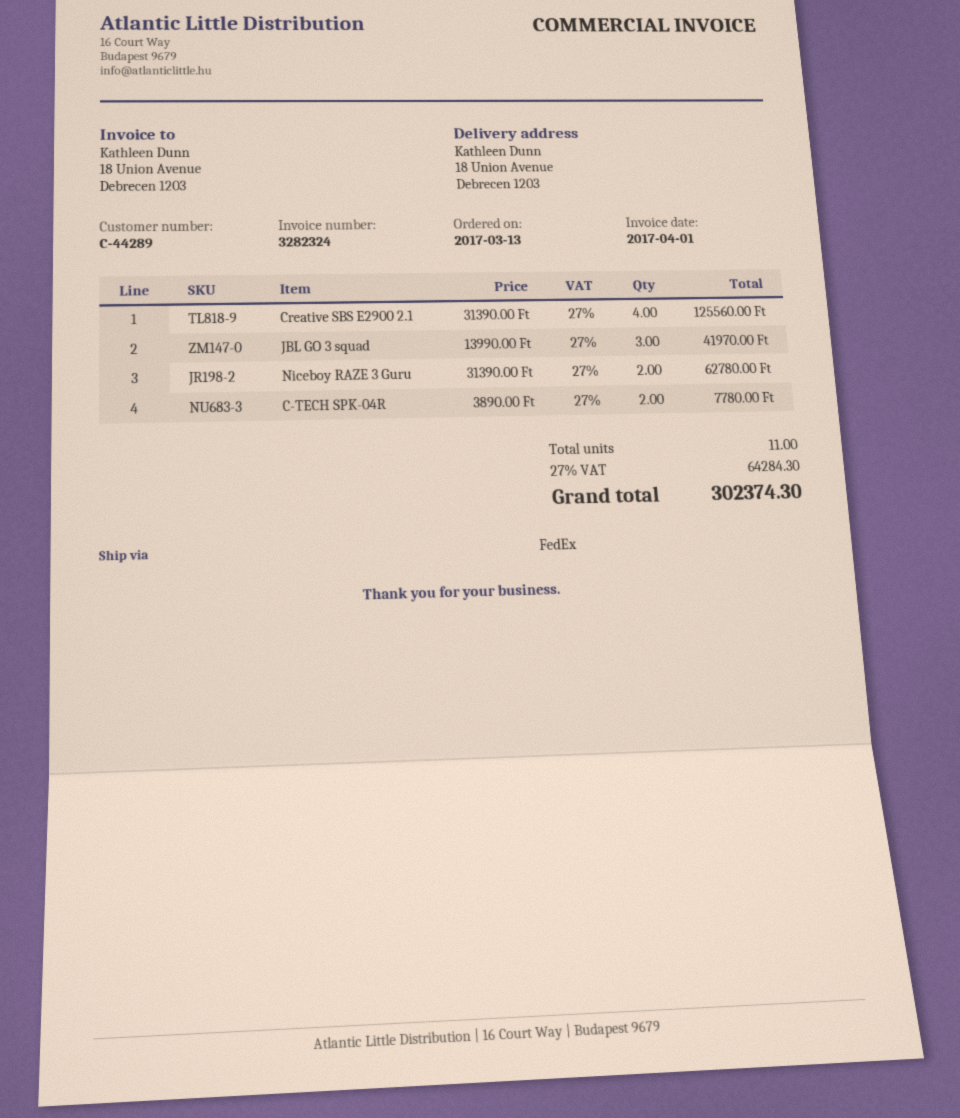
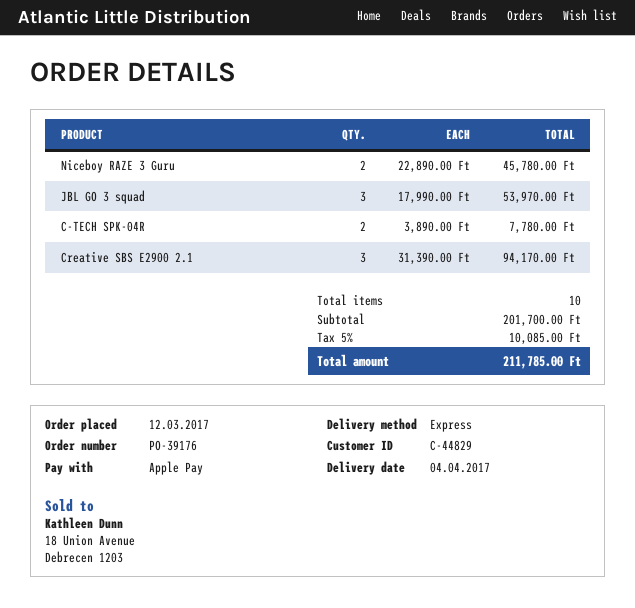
order date: 2017-03-13 -> 2017-03-12
customer number: C-44289 -> C-44829
shipping method: FedEx -> express
Creative SBS E2900 2.1: 4 x 31390.00 = 125560.00 -> 3 x 31390.00 = 94170.00
JBL GO 3 squad: 3 x 13990.00 = 41970.00 -> 3 x 17990.00 = 53970.00
Niceboy RAZE 3 Guru: 2 x 31390.00 = 62780.00 -> 2 x 22890.00 = 45780.00
total quantity: 11 -> 10
tax: 27% = 64284.30 -> 5% = 10085.00
total: 302374.30 -> 211785.00

